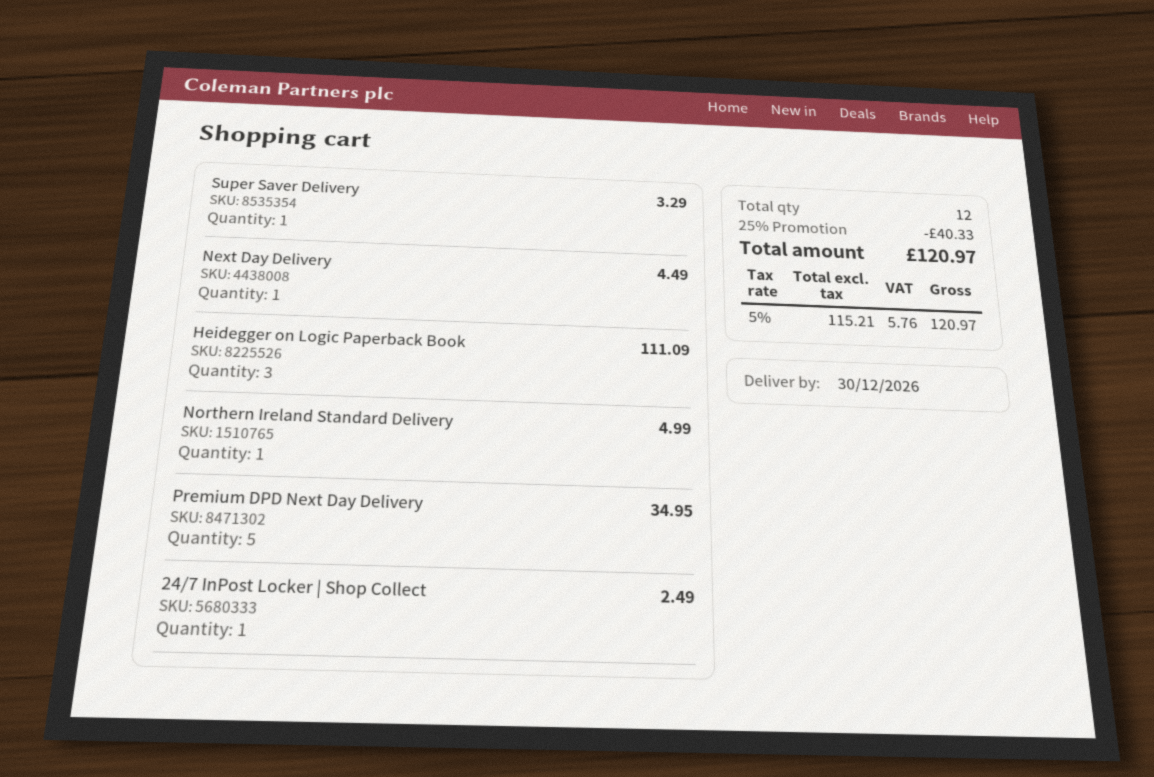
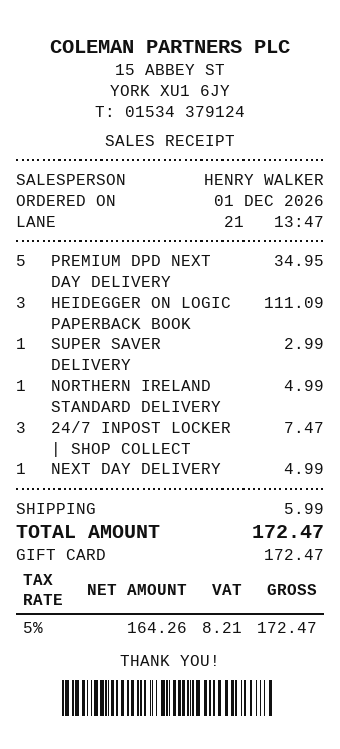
Super Saver Delivery: 1 for 3.29 -> 1 for 2.99
Next Day Delivery: 1 for 4.49 -> 1 for 4.99
24/7 InPost Locker | Shop Collect: 1 for 2.49 -> 3 for 7.47
discount: 25% = 40.33 -> none
shipping: none -> 5.99
net: 115.21 -> 164.26
tax: 5% = 5.76 -> 5% = 8.21
total: 120.97 -> 172.47

